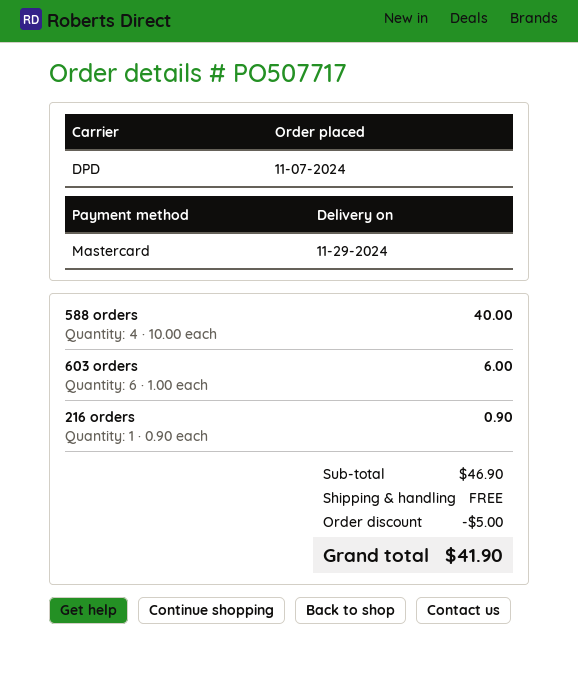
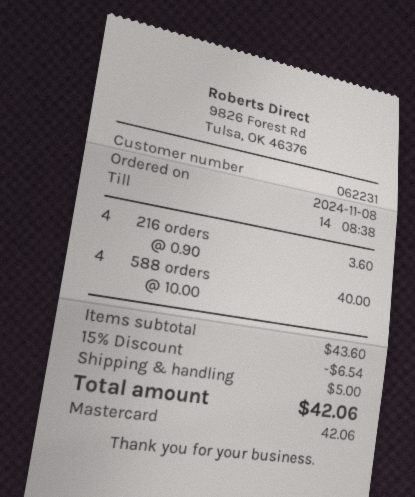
order date: 2024-11-07 -> 2024-11-08
603 orders: 6 x 1.00 = 6.00 -> none
216 orders: 1 x 0.90 = 0.90 -> 4 x 0.90 = 3.60
subtotal: 46.90 -> 43.60
discount: 5.00 -> 6.54
shipping: 0.00 -> 5.00
total: 41.90 -> 42.06

